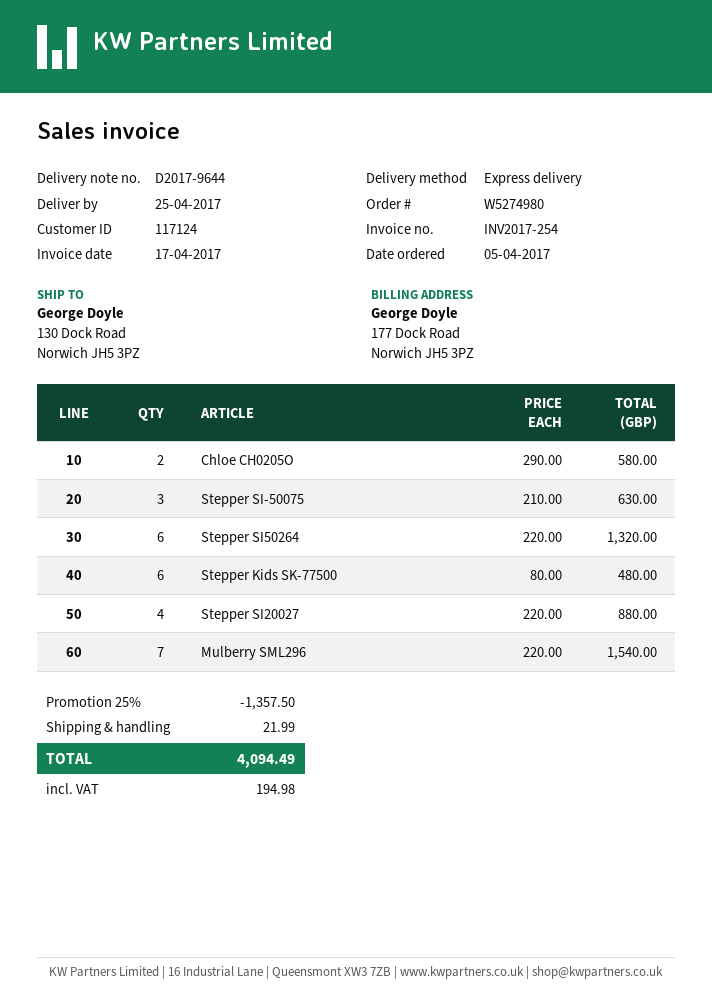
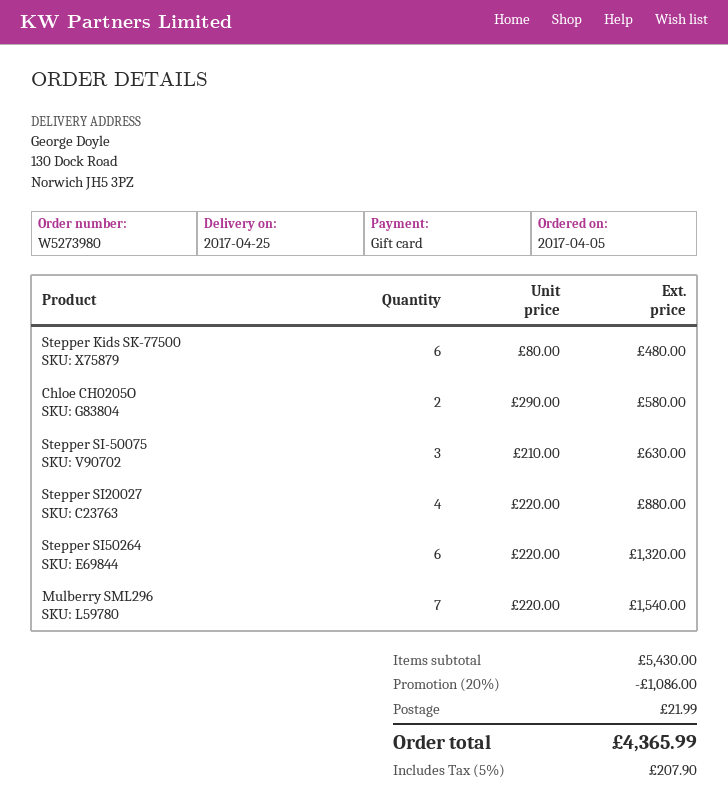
order number: W5274980 -> W5273980
discount: 25% = 1357.50 -> 20% = 1086.00
tax: 194.98 -> 207.90
total: 4094.49 -> 4365.99

